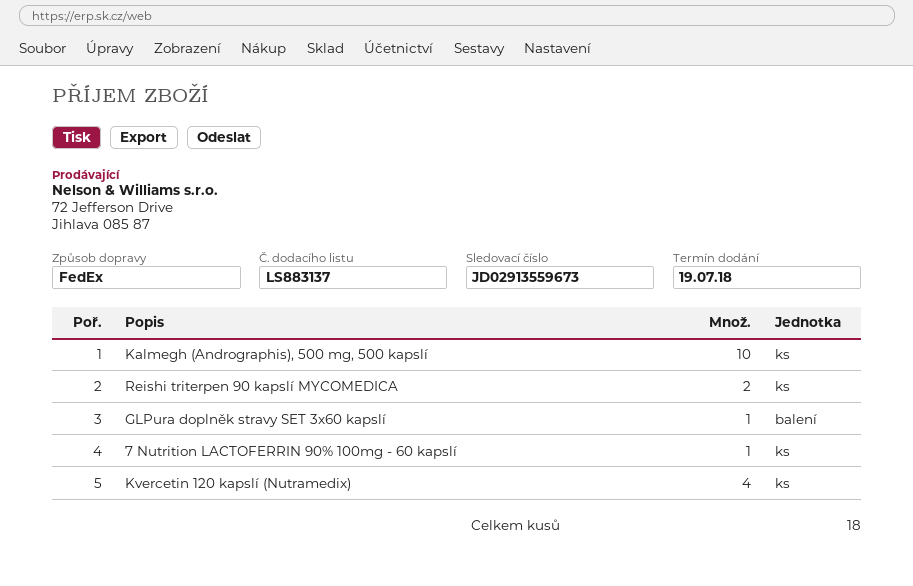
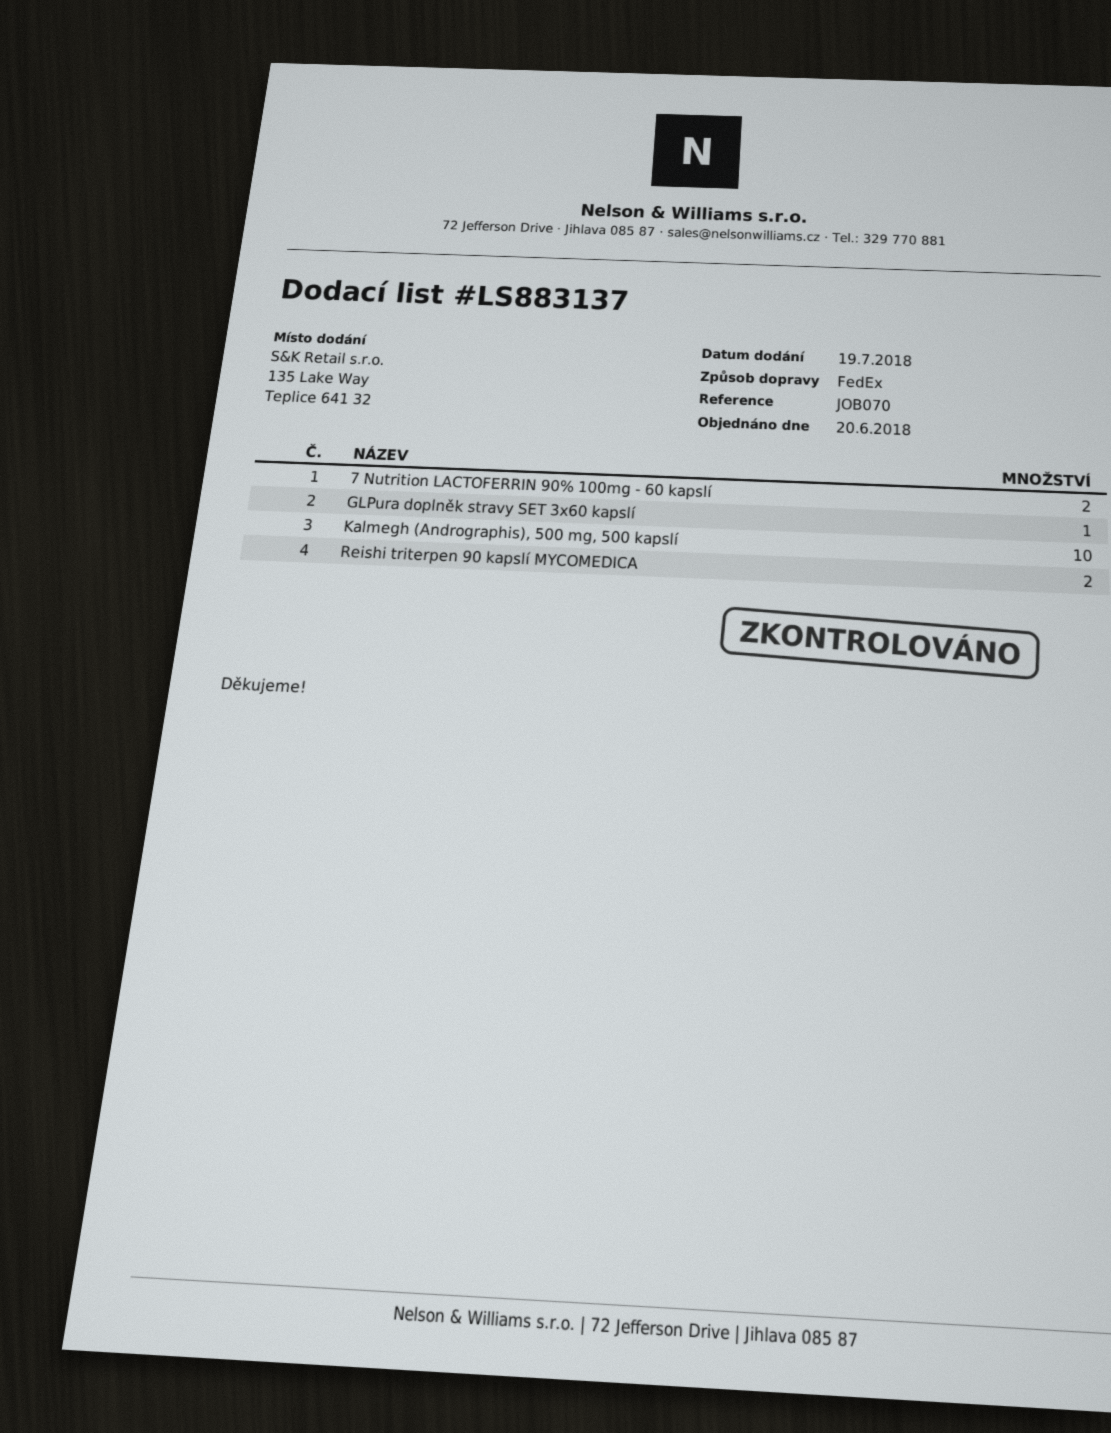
7 Nutrition LACTOFERRIN 90% 100mg - 60 kapslí: 1 -> 2
Kvercetin 120 kapslí (Nutramedix): 4 -> none

